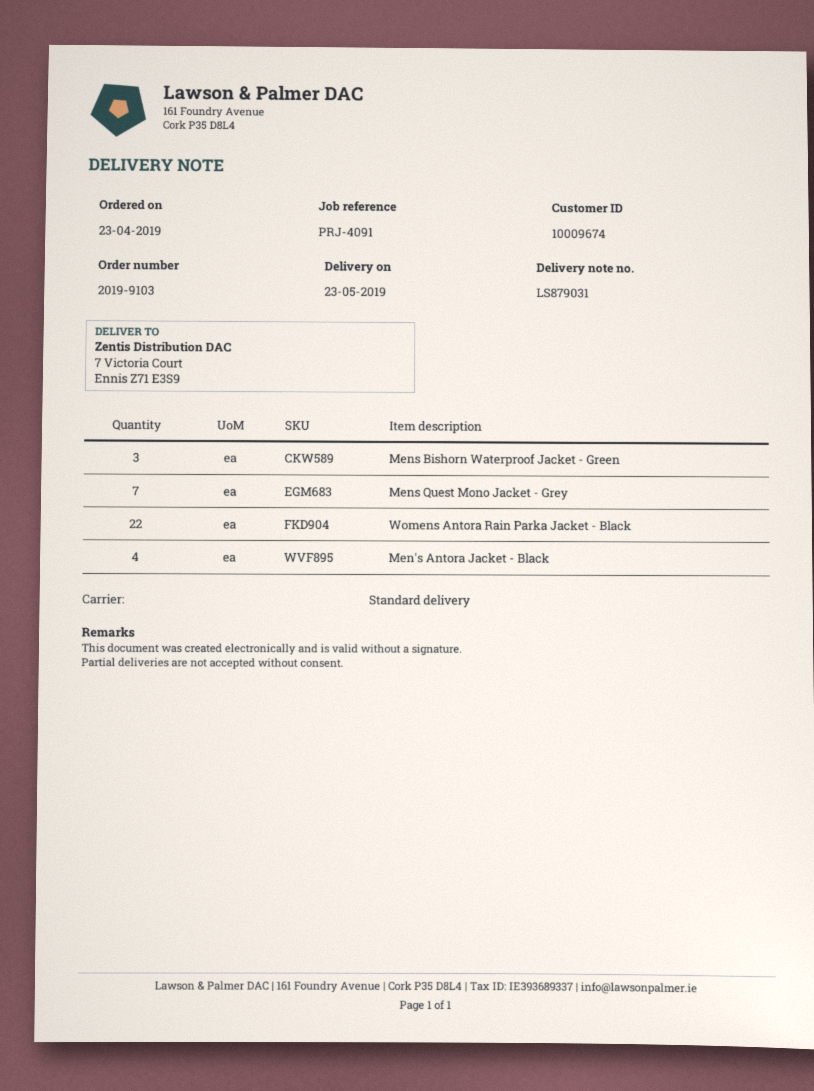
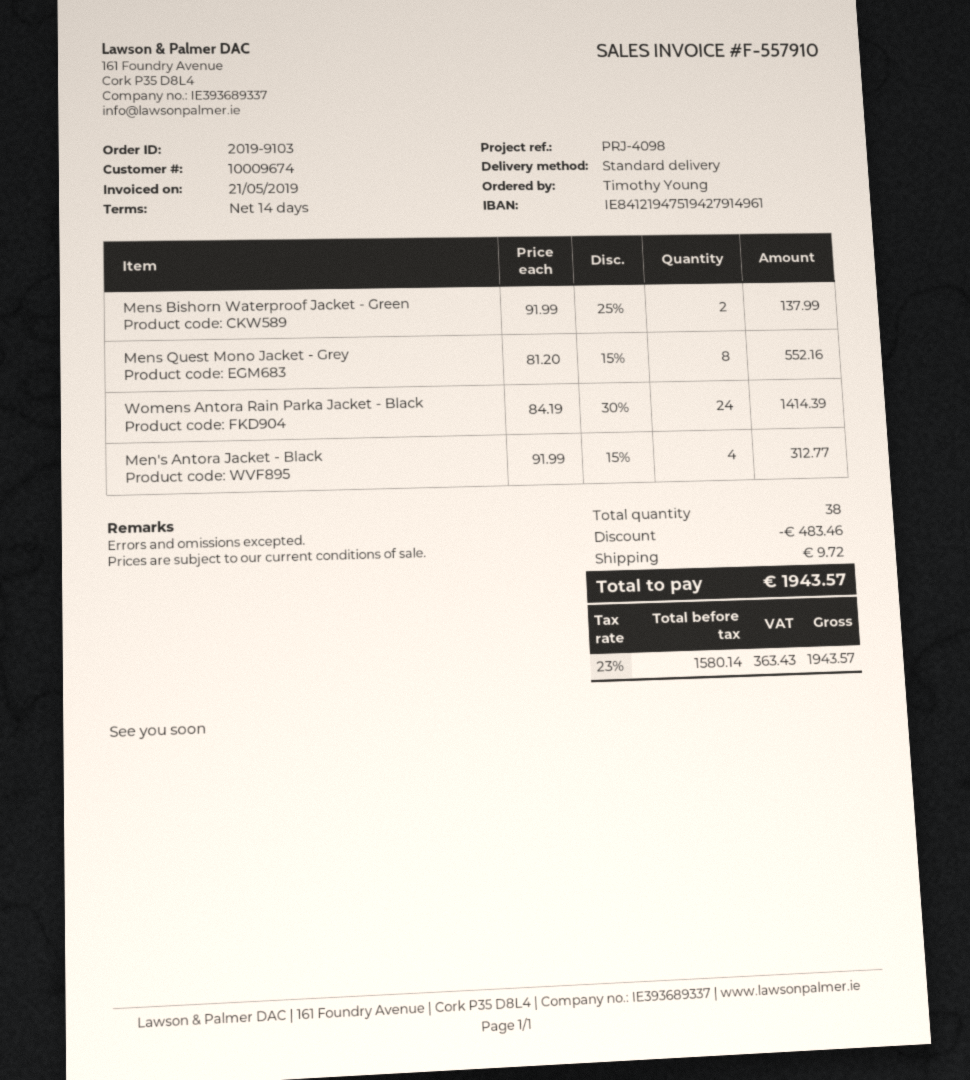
reference: PRJ-4091 -> PRJ-4098
Mens Bishorn Waterproof Jacket - Green: 3 -> 2
Mens Quest Mono Jacket - Grey: 7 -> 8
Womens Antora Rain Parka Jacket - Black: 22 -> 24

